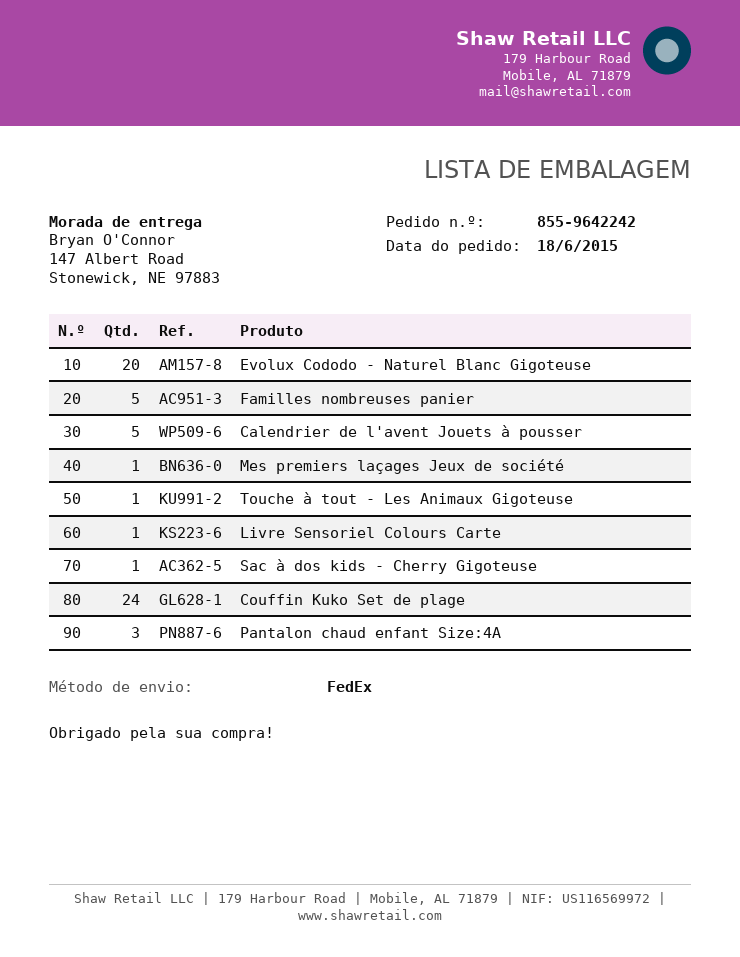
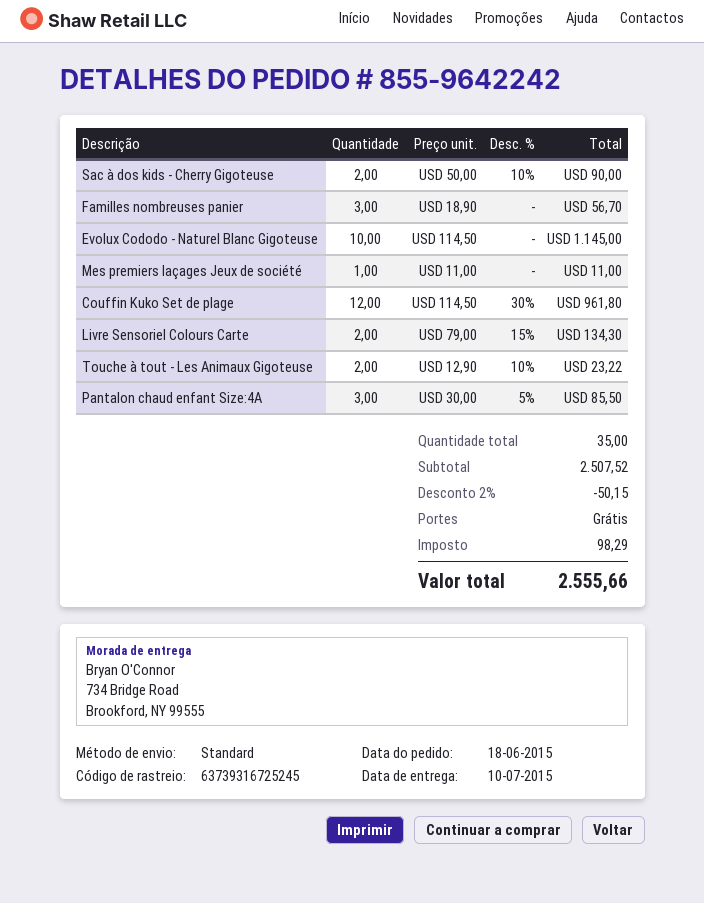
shipping method: FedEx -> standard
ship to: 147 Albert Road, Stonewick, NE 97883 -> 734 Bridge Road, Brookford, NY 99555
Evolux Cododo - Naturel Blanc Gigoteuse: 20 -> 10
Familles nombreuses panier: 5 -> 3
Calendrier de l'avent Jouets à pousser: 5 -> none
Touche à tout - Les Animaux Gigoteuse: 1 -> 2
Livre Sensoriel Colours Carte: 1 -> 2
Sac à dos kids - Cherry Gigoteuse: 1 -> 2
Couffin Kuko Set de plage: 24 -> 12

